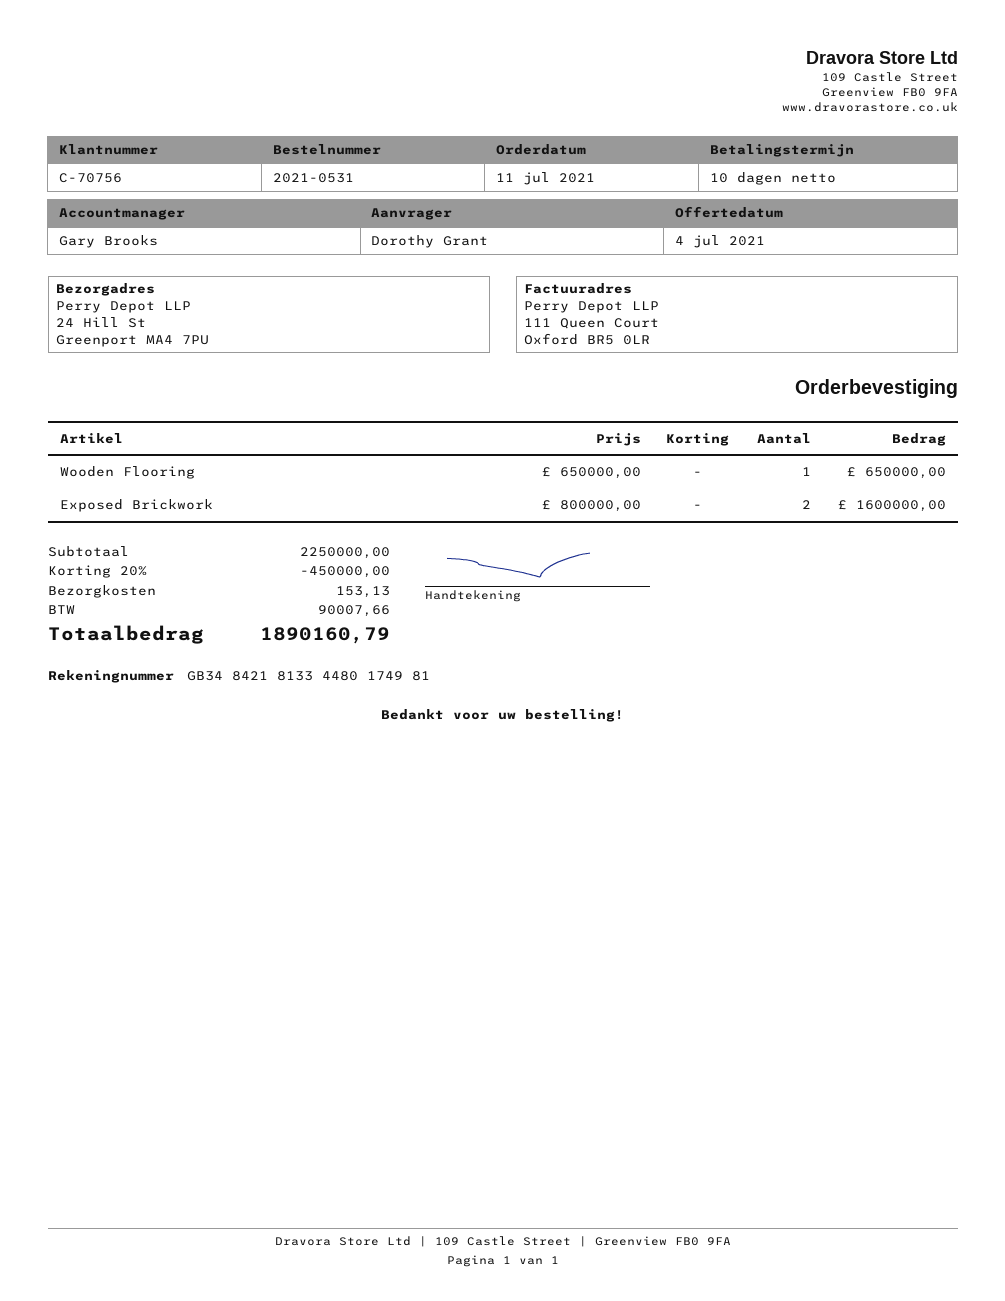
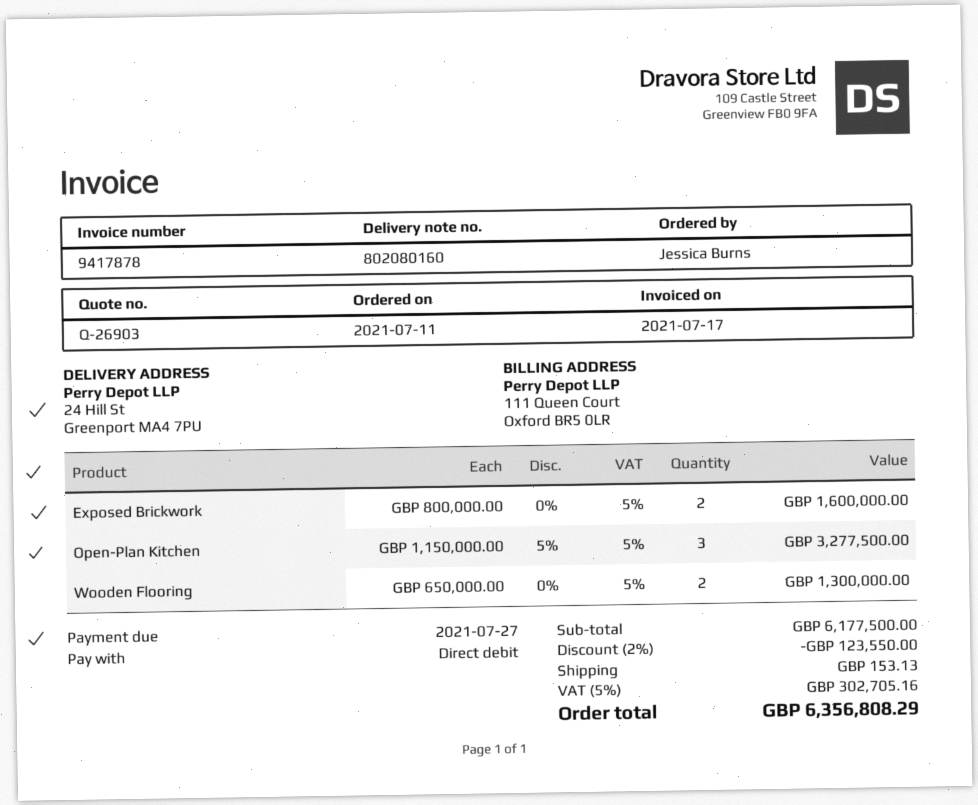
ordered by: Dorothy Grant -> Jessica Burns
Wooden Flooring: 1 x 650000.00 = 650000.00 -> 2 x 650000.00 = 1300000.00
Open-Plan Kitchen: none -> 3 x 1150000.00 - 5% = 3277500.00
subtotal: 2250000.00 -> 6177500.00
discount: 20% = 450000.00 -> 2% = 123550.00
tax: 90007.66 -> 302705.16
total: 1890160.79 -> 6356808.29

